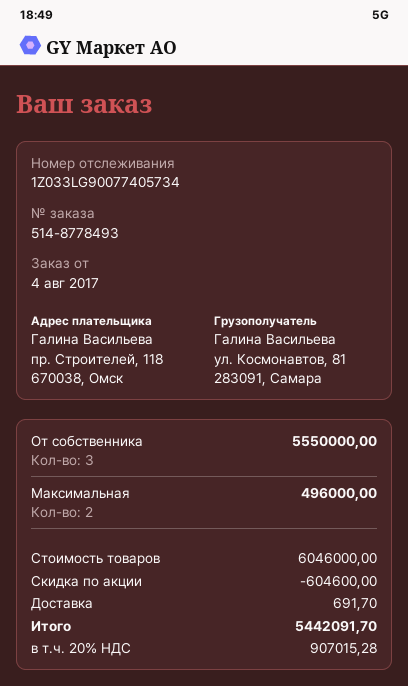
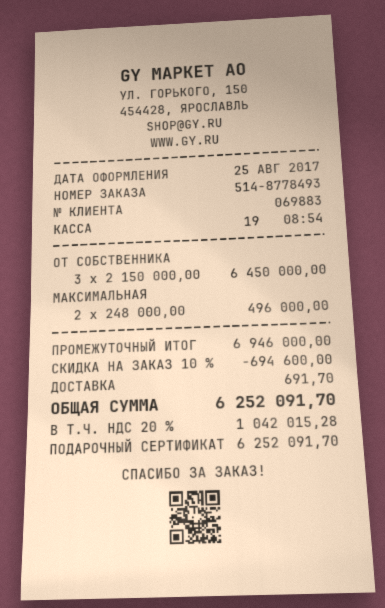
order date: 2017-08-04 -> 2017-08-25
От собственника: 3 for 5550000.00 -> 3 for 6450000.00
subtotal: 6046000.00 -> 6946000.00
discount: 604600.00 -> 694600.00
tax: 20% = 907015.28 -> 20% = 1042015.28
total: 5442091.70 -> 6252091.70

